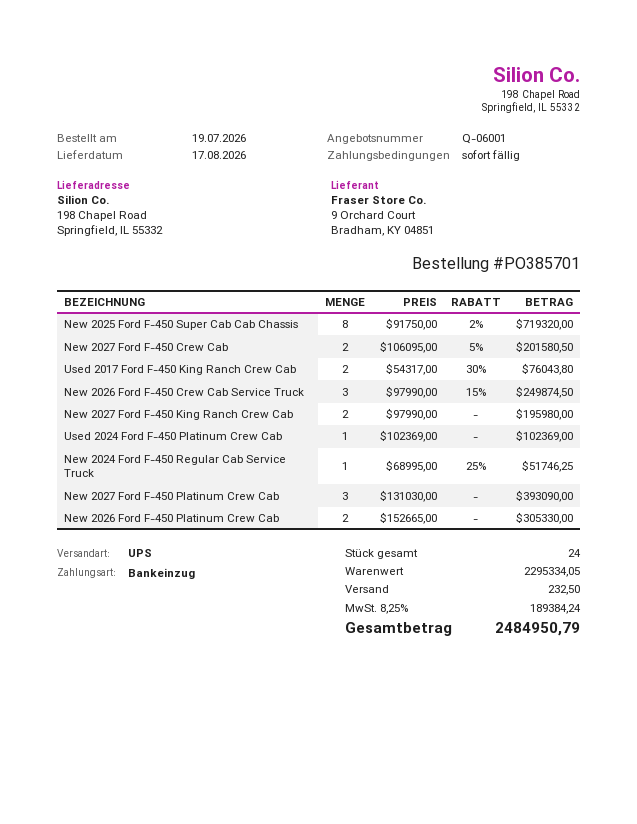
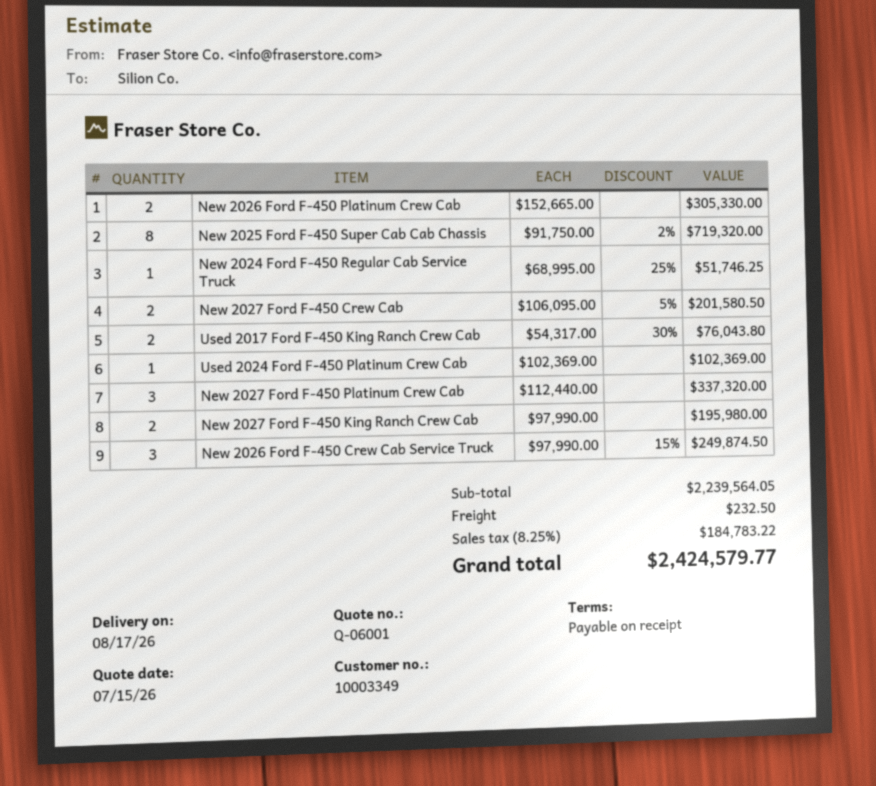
New 2027 Ford F-450 Platinum Crew Cab: 3 x 131030.00 = 393090.00 -> 3 x 112440.00 = 337320.00
subtotal: 2295334.05 -> 2239564.05
tax: 8.25% = 189384.24 -> 8.25% = 184783.22
total: 2484950.79 -> 2424579.77

